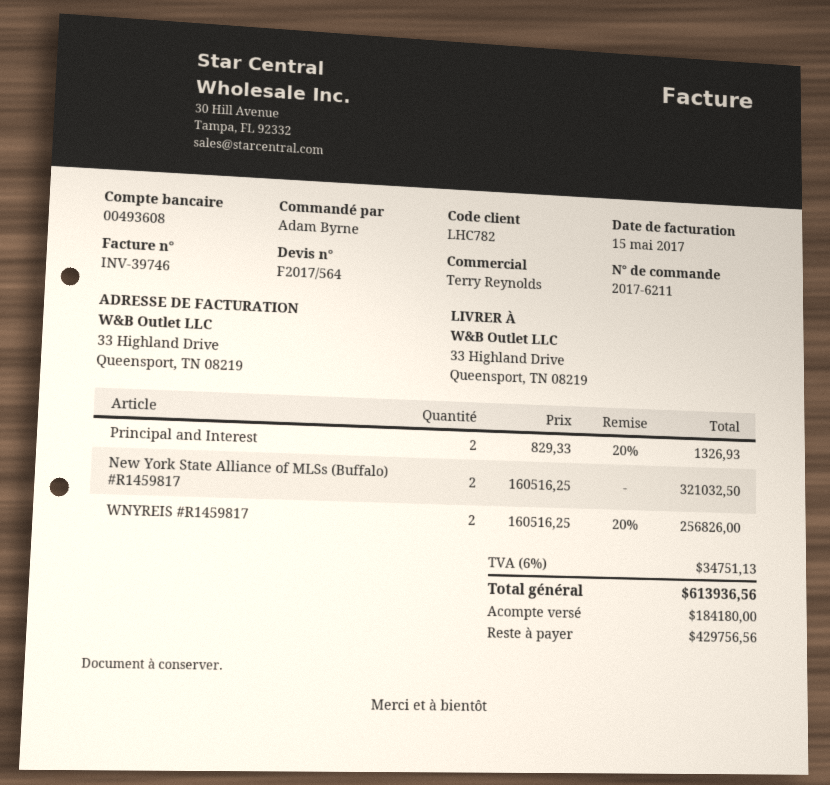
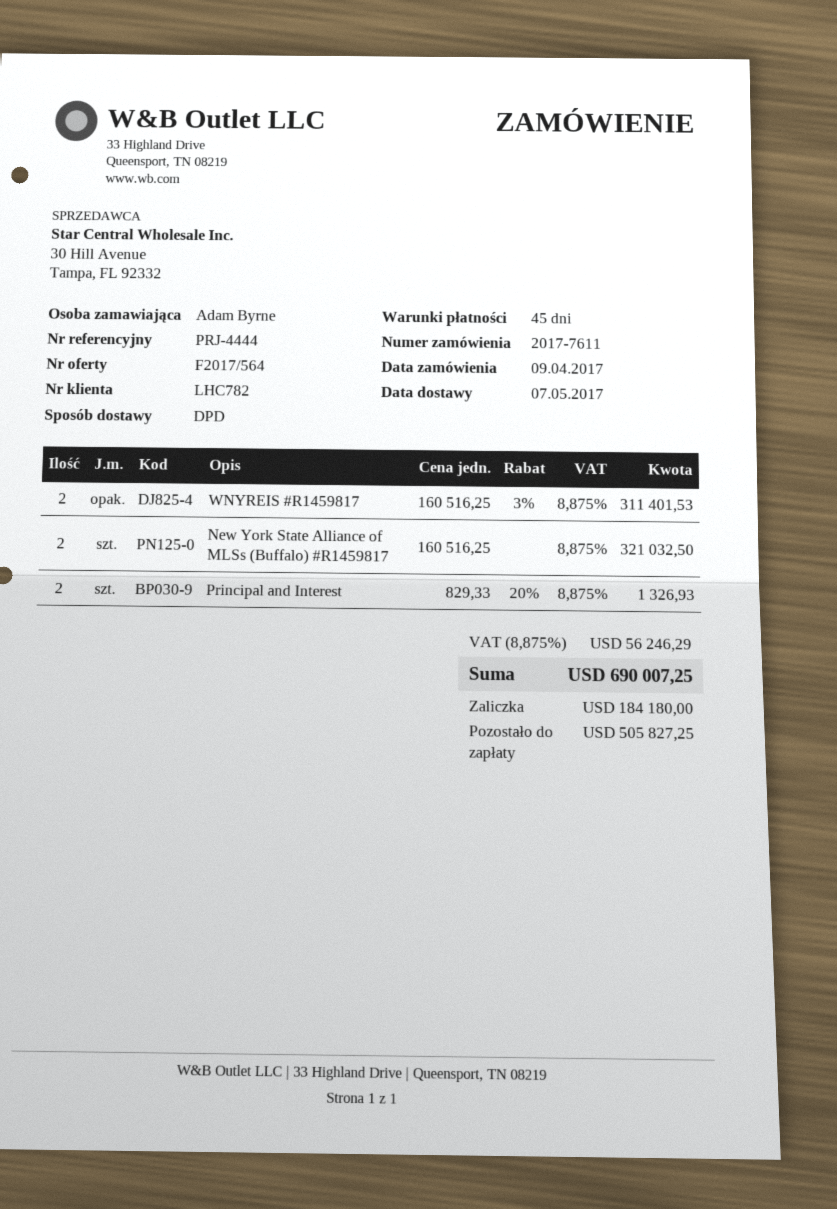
order number: 2017-6211 -> 2017-7611
WNYREIS #R1459817: 2 x 160516.25 - 20% = 256826.00 -> 2 x 160516.25 - 3% = 311401.53
tax: 6% = 34751.13 -> 8.875% = 56246.29
total: 613936.56 -> 690007.25
balance: 429756.56 -> 505827.25

